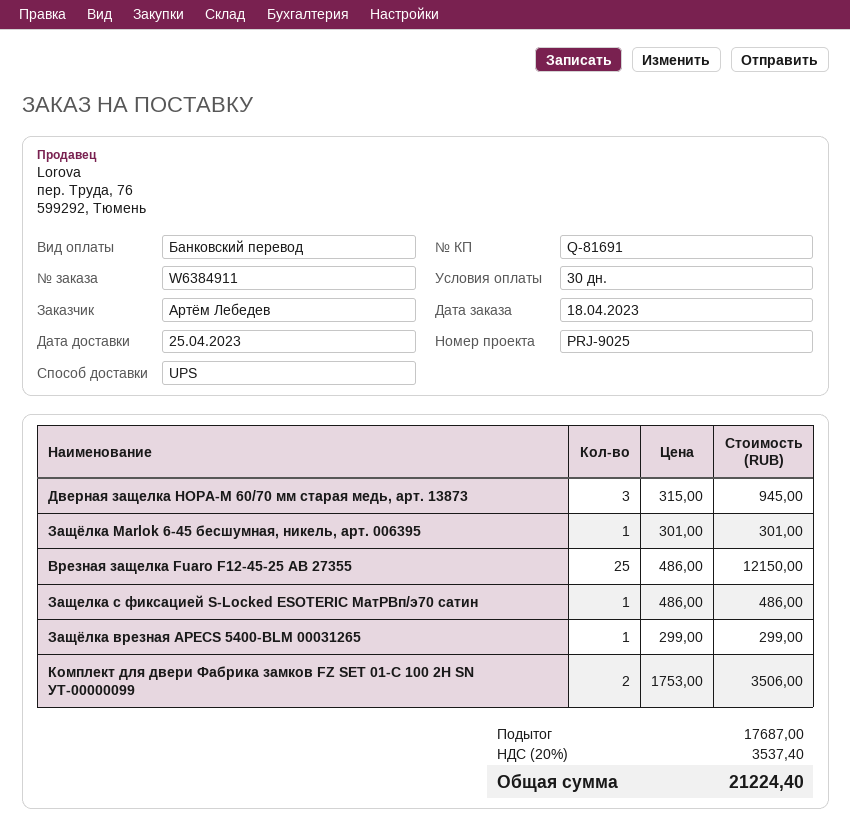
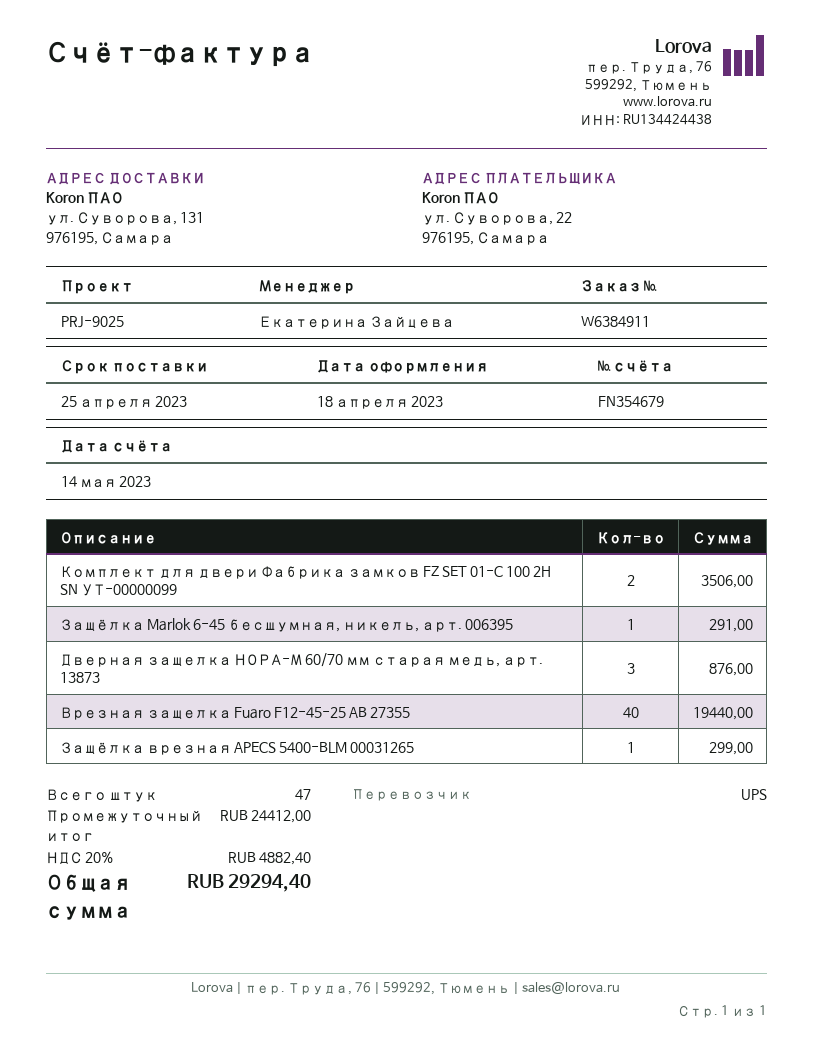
Дверная защелка НОРА-М 60/70 мм старая медь, арт. 13873: 3 for 945.00 -> 3 for 876.00
Защёлка Marlok 6-45 бесшумная, никель, арт. 006395: 1 for 301.00 -> 1 for 291.00
Врезная защелка Fuaro F12-45-25 AB 27355: 25 for 12150.00 -> 40 for 19440.00
Защелка с фиксацией S-Locked ESOTERIC МатРВп/э70 сатин: 1 for 486.00 -> none
subtotal: 17687.00 -> 24412.00
tax: 20% = 3537.40 -> 20% = 4882.40
total: 21224.40 -> 29294.40

